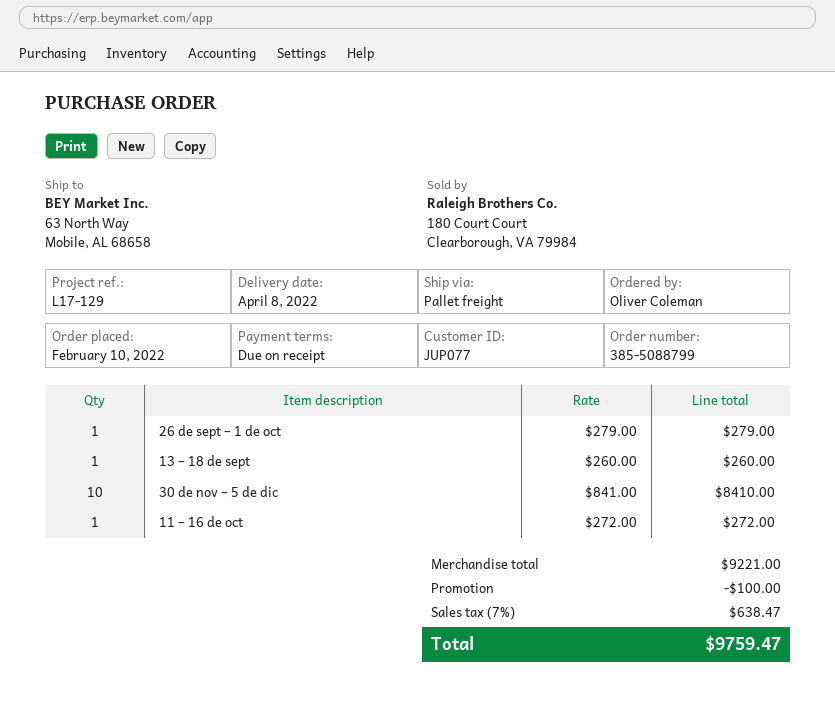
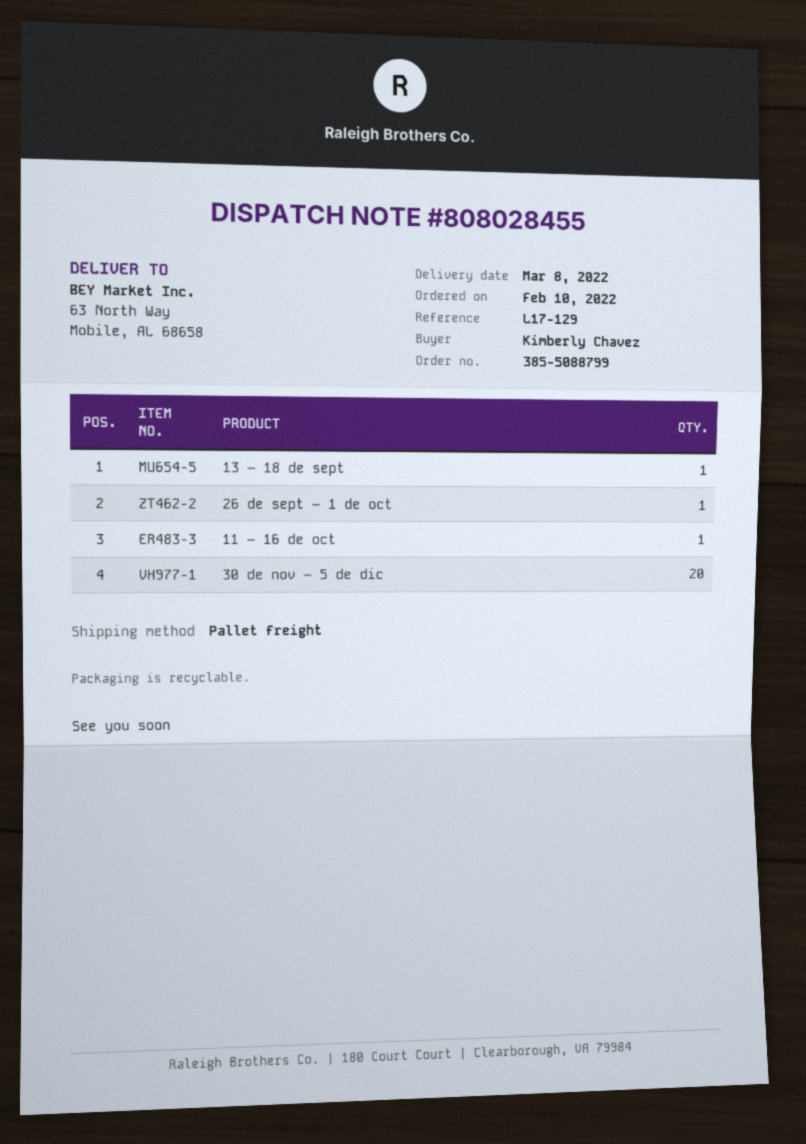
delivery date: 2022-04-08 -> 2022-03-08
ordered by: Oliver Coleman -> Kimberly Chavez
30 de nov – 5 de dic: 10 -> 20

